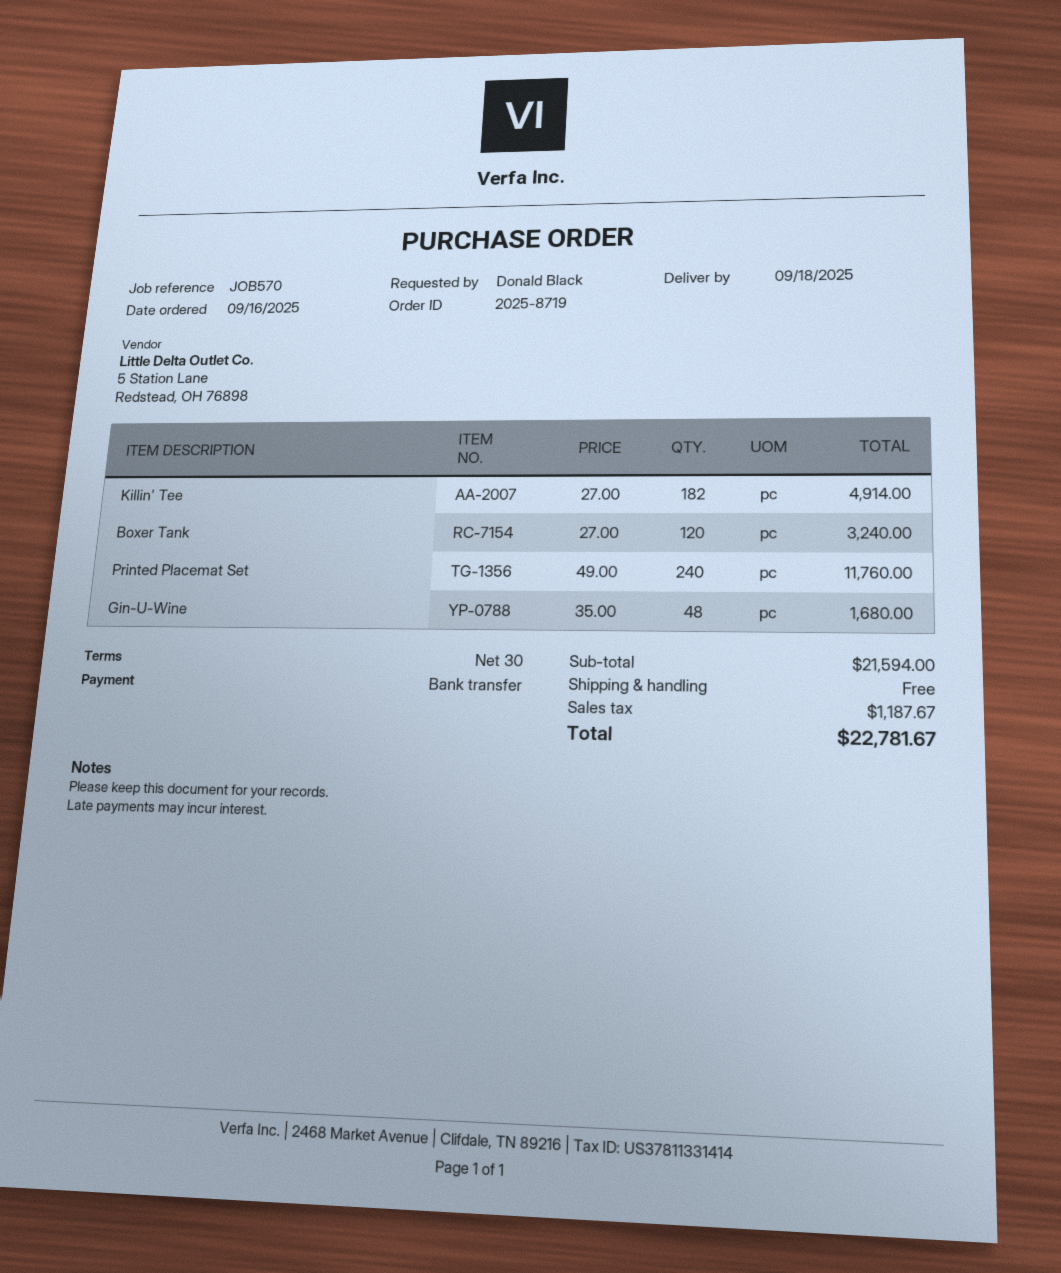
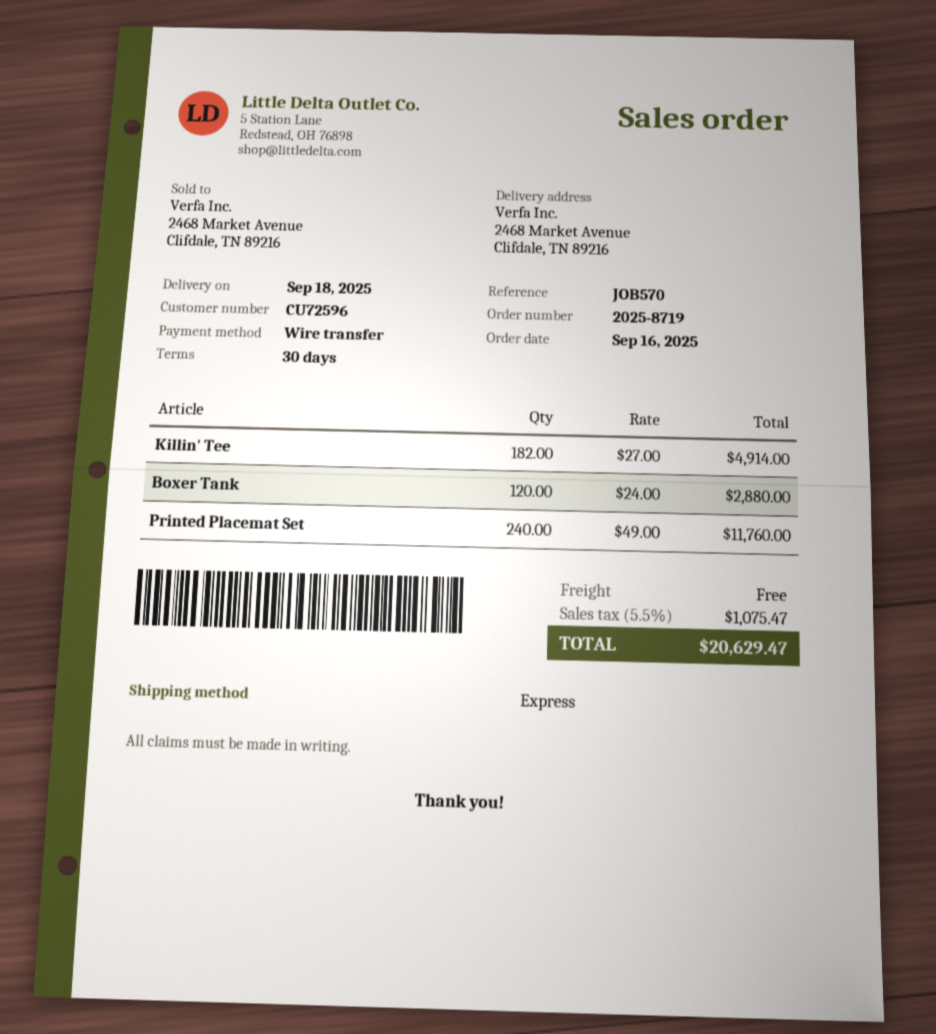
Boxer Tank: 120 x 27.00 = 3240.00 -> 120 x 24.00 = 2880.00
Gin-U-Wine: 48 x 35.00 = 1680.00 -> none
tax: 1187.67 -> 1075.47
total: 22781.67 -> 20629.47

